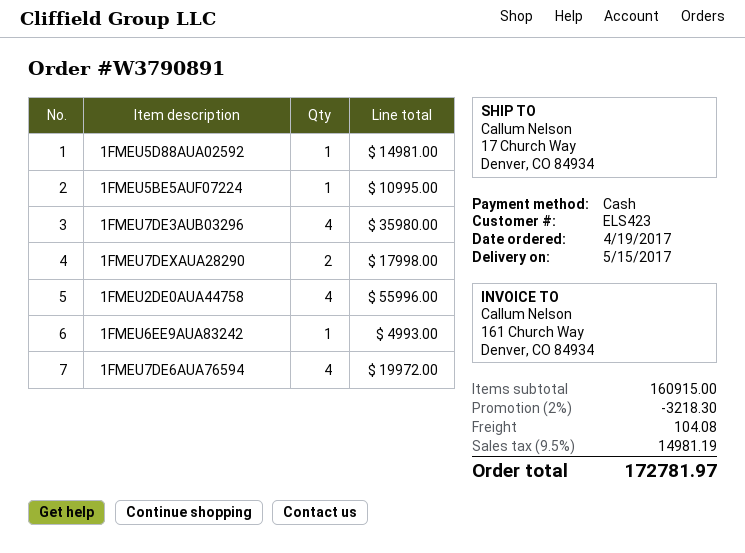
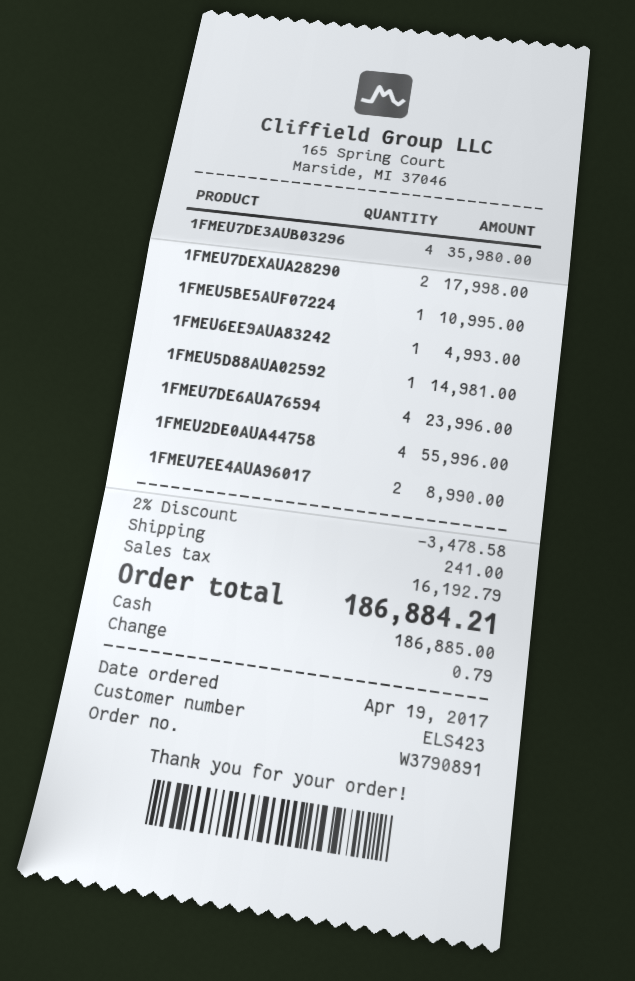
1FMEU7DE6AUA76594: 4 for 19972.00 -> 4 for 23996.00
1FMEU7EE4AUA96017: none -> 2 for 8990.00
discount: 2% = 3218.30 -> 2% = 3478.58
shipping: 104.08 -> 241.00
tax: 14981.19 -> 16192.79
total: 172781.97 -> 186884.21

